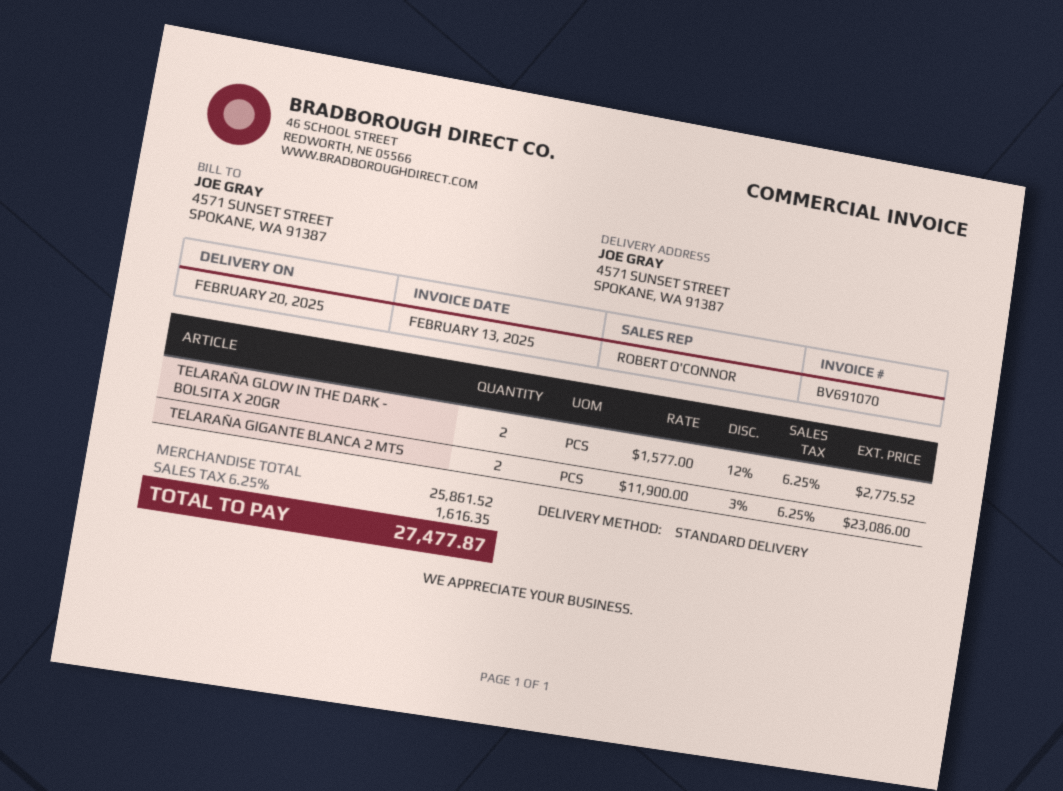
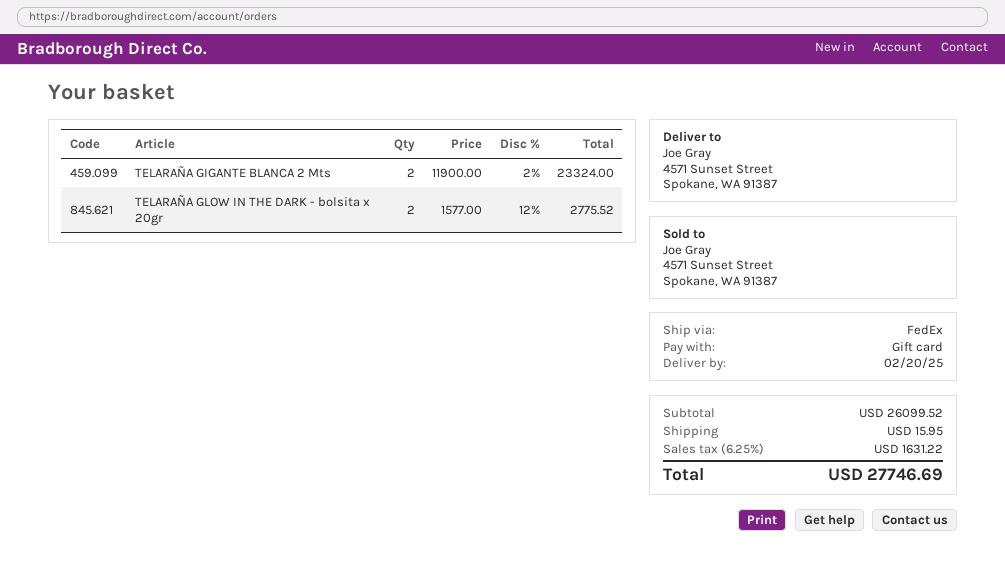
shipping method: standard -> FedEx
TELARAÑA GIGANTE BLANCA 2 MTS: 2 x 11900.00 - 3% = 23086.00 -> 2 x 11900.00 - 2% = 23324.00
subtotal: 25861.52 -> 26099.52
shipping: none -> 15.95
tax: 6.25% = 1616.35 -> 6.25% = 1631.22
total: 27477.87 -> 27746.69

